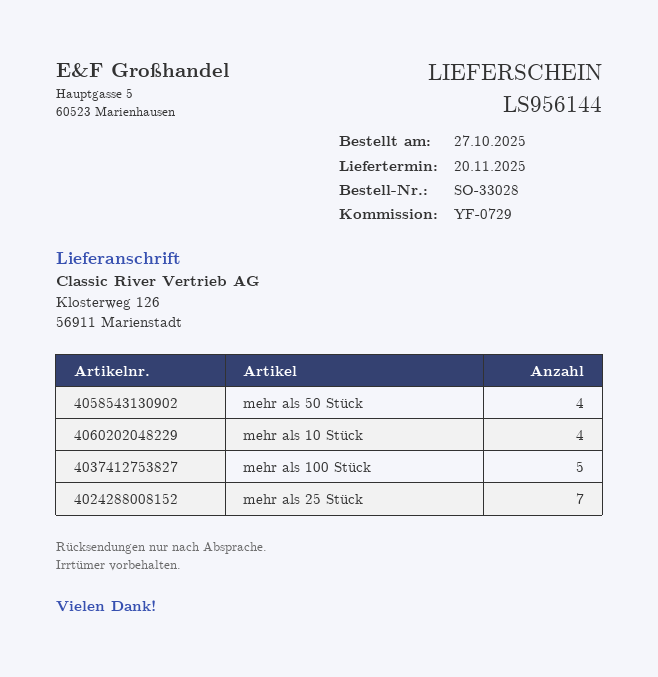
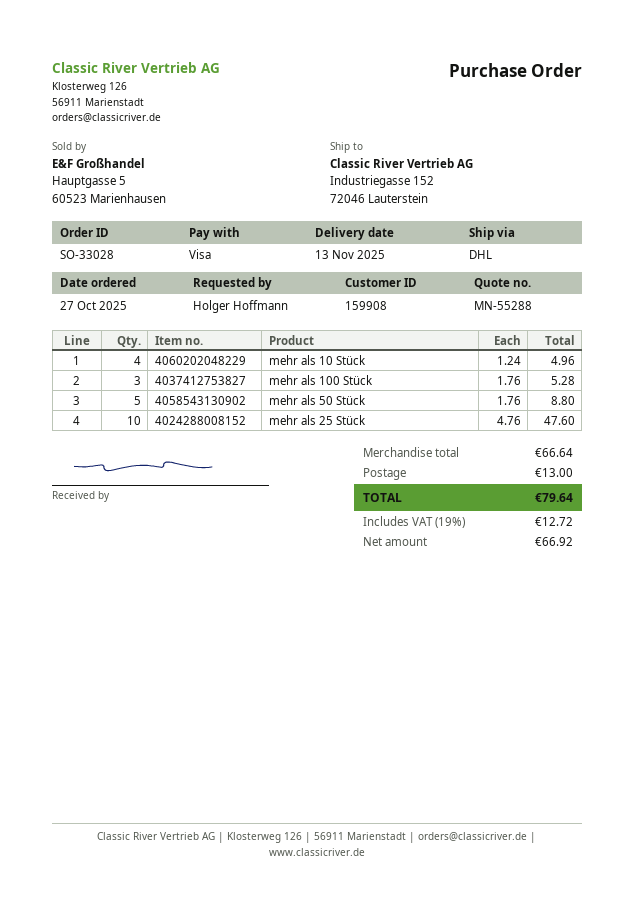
delivery date: 2025-11-20 -> 2025-11-13
ship to: Klosterweg 126, 56911 Marienstadt -> Industriegasse 152, 72046 Lauterstein
mehr als 50 Stück: 4 -> 5
mehr als 100 Stück: 5 -> 3
mehr als 25 Stück: 7 -> 10

